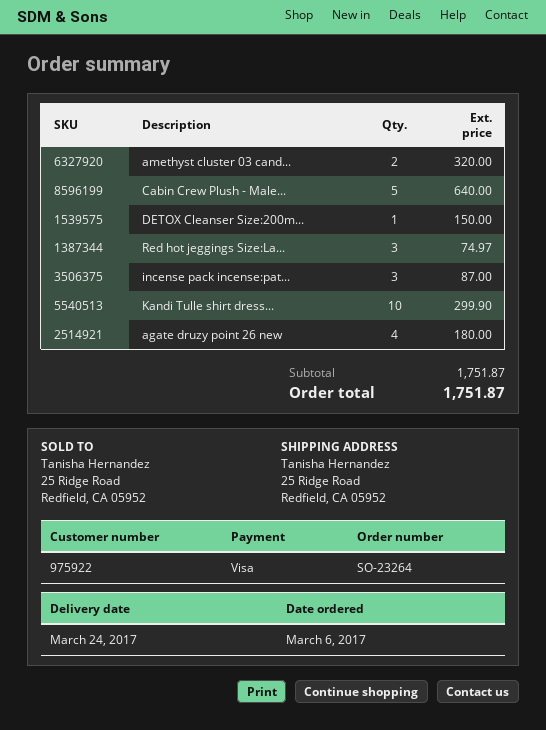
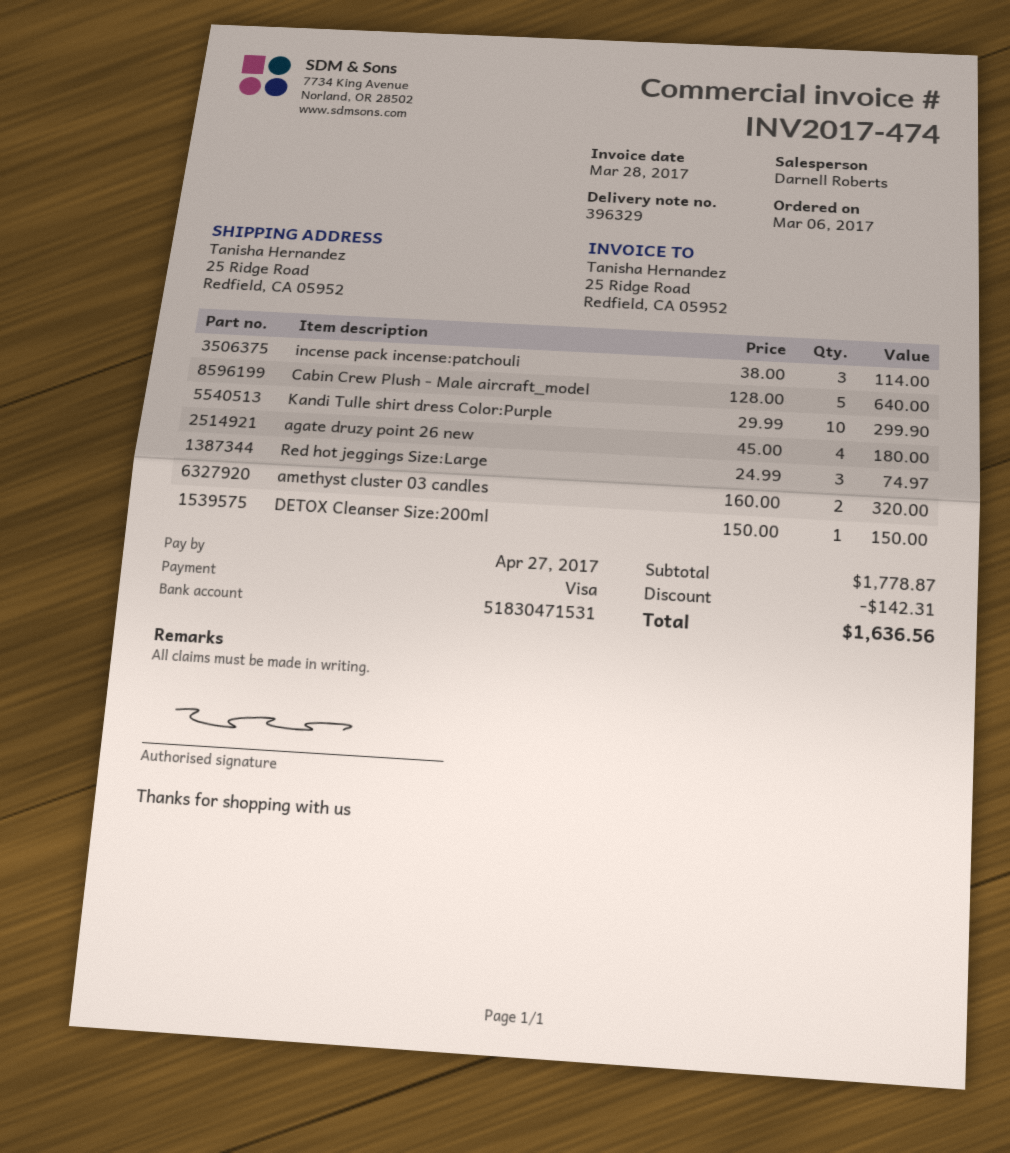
incense pack incense:pat...: 3 for 87.00 -> 3 for 114.00
subtotal: 1751.87 -> 1778.87
discount: none -> 142.31
total: 1751.87 -> 1636.56

